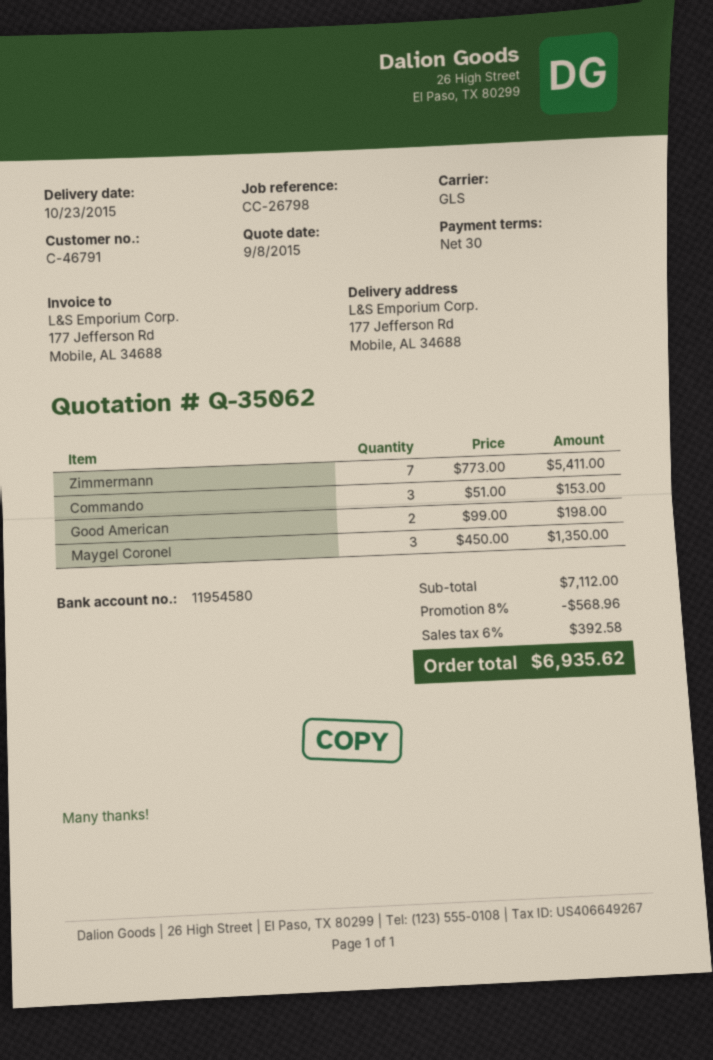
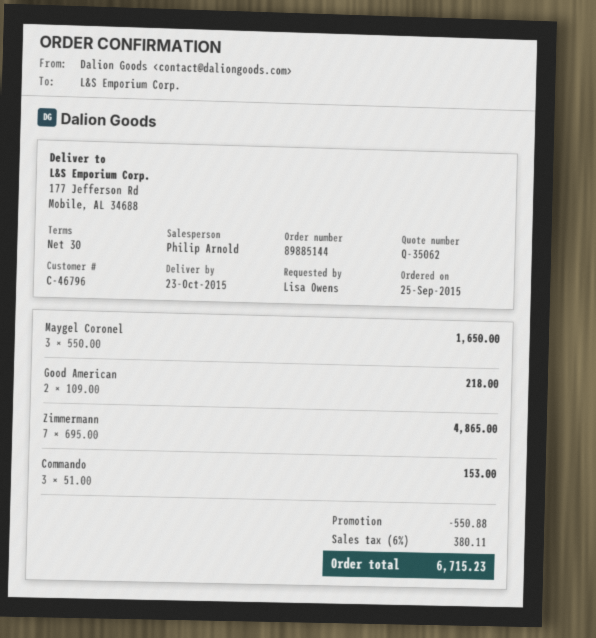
customer number: C-46791 -> C-46796
Zimmermann: 7 x 773.00 = 5411.00 -> 7 x 695.00 = 4865.00
Good American: 2 x 99.00 = 198.00 -> 2 x 109.00 = 218.00
Maygel Coronel: 3 x 450.00 = 1350.00 -> 3 x 550.00 = 1650.00
discount: 568.96 -> 550.88
tax: 6% = 392.58 -> 6% = 380.11
total: 6935.62 -> 6715.23

